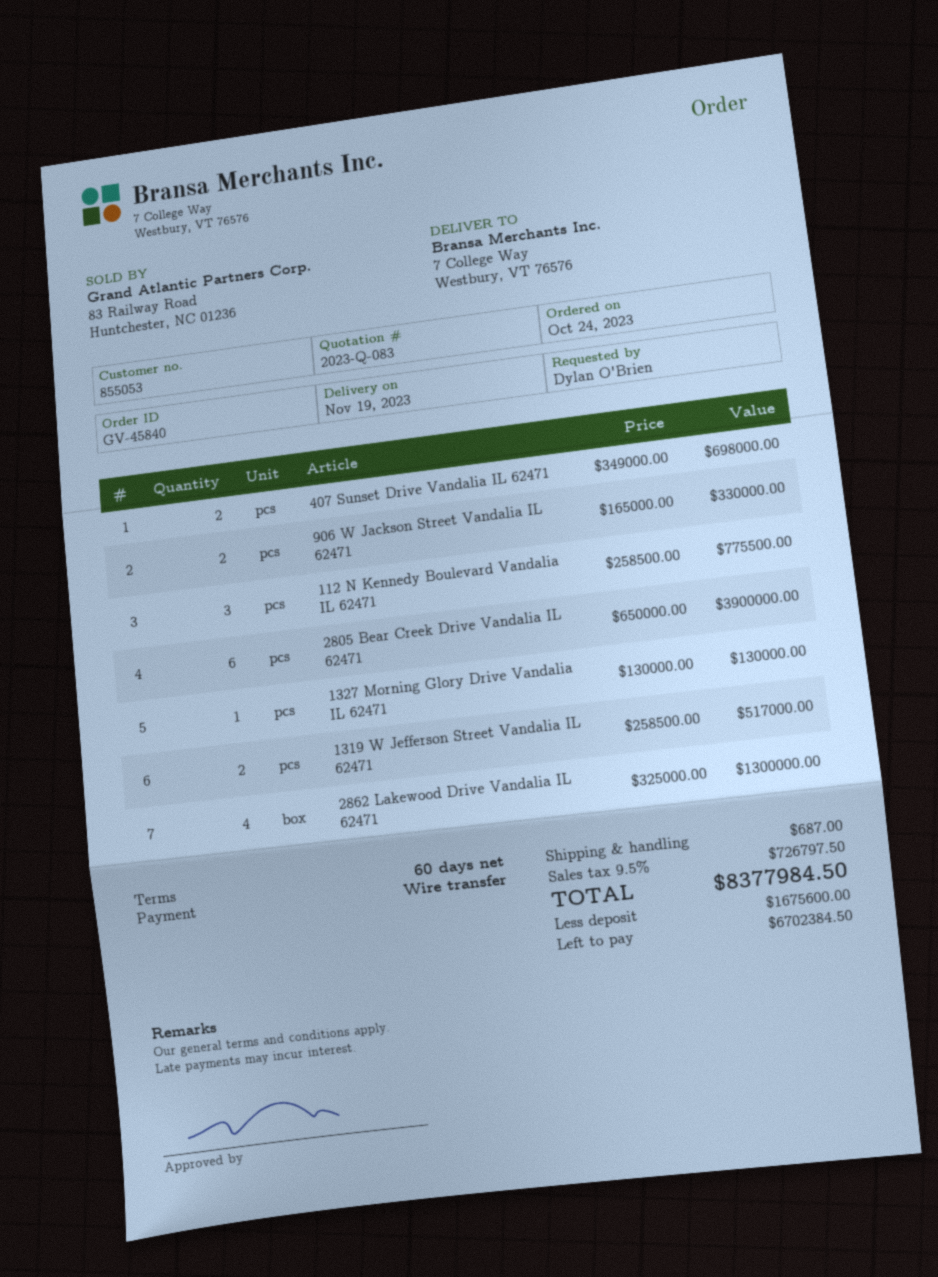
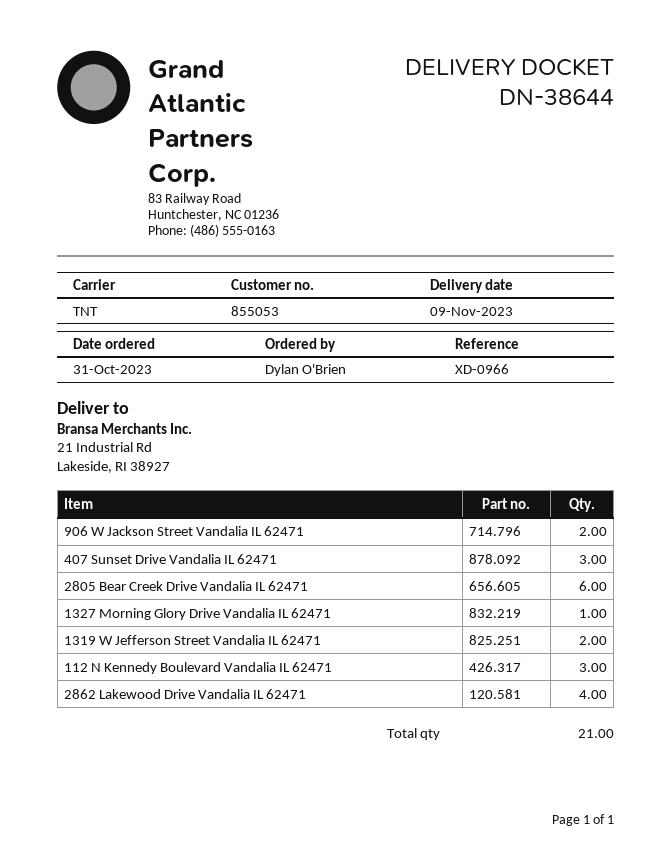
order date: 2023-10-24 -> 2023-10-31
delivery date: 2023-11-19 -> 2023-11-09
ship to: 7 College Way, Westbury, VT 76576 -> 21 Industrial Rd, Lakeside, RI 38927
407 Sunset Drive Vandalia IL 62471: 2 -> 3

